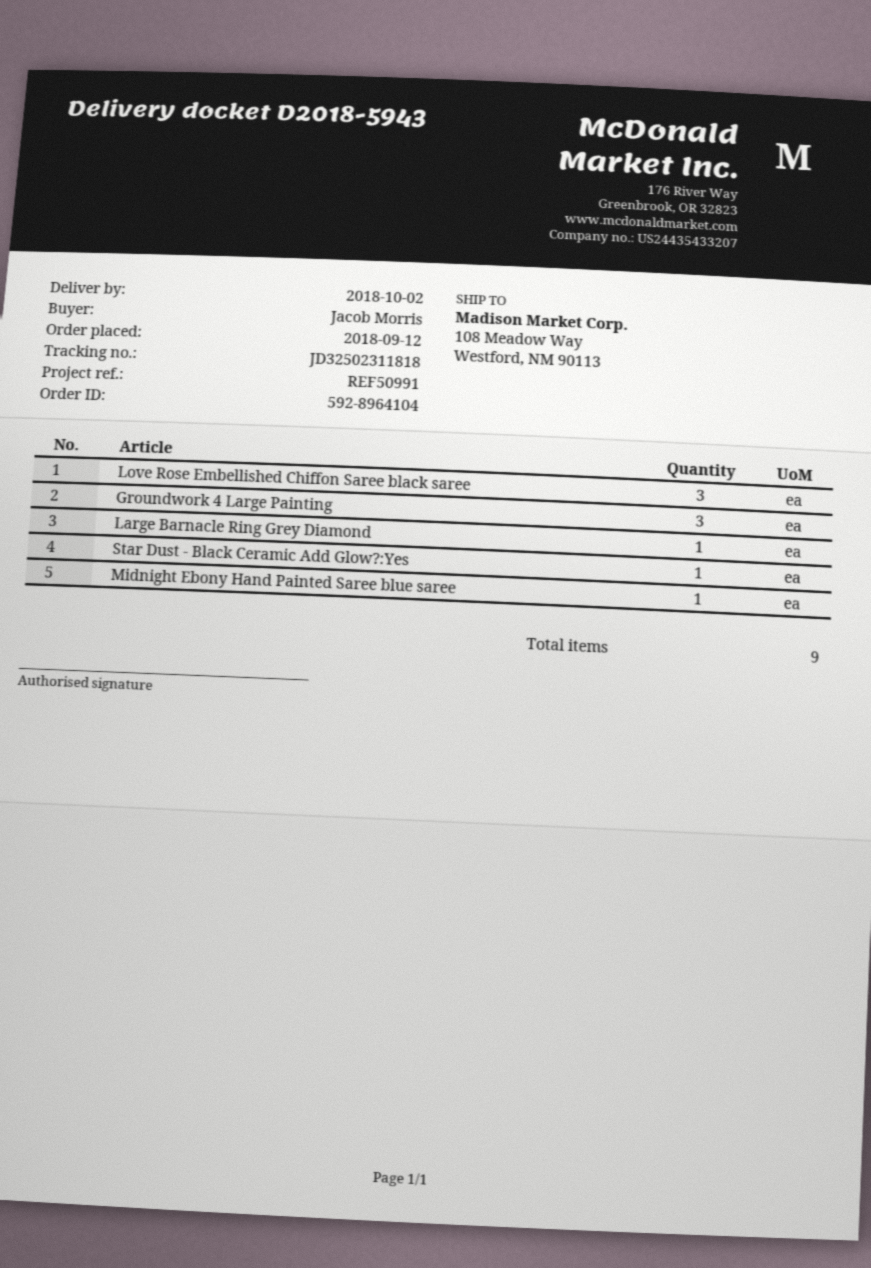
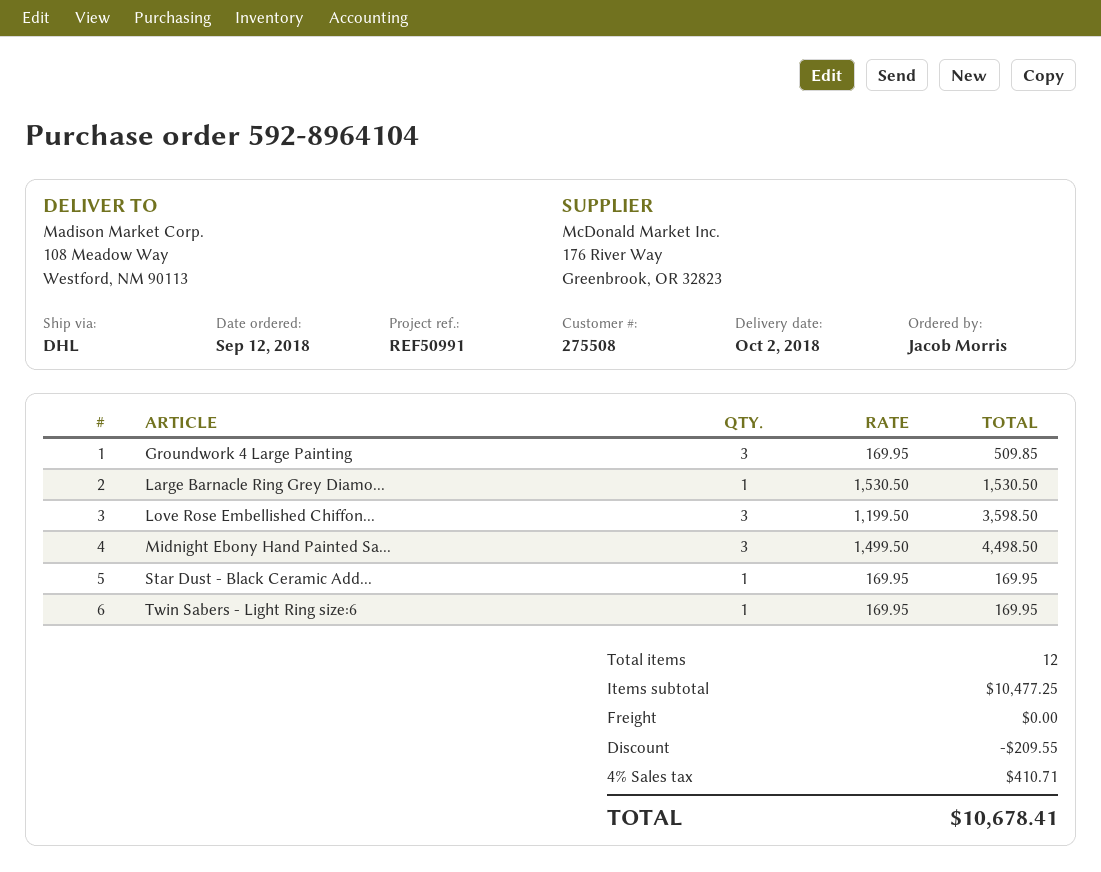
Midnight Ebony Hand Painted Saree blue saree: 1 -> 3
Twin Sabers - Light Ring size:6: none -> 1
total quantity: 9 -> 12

